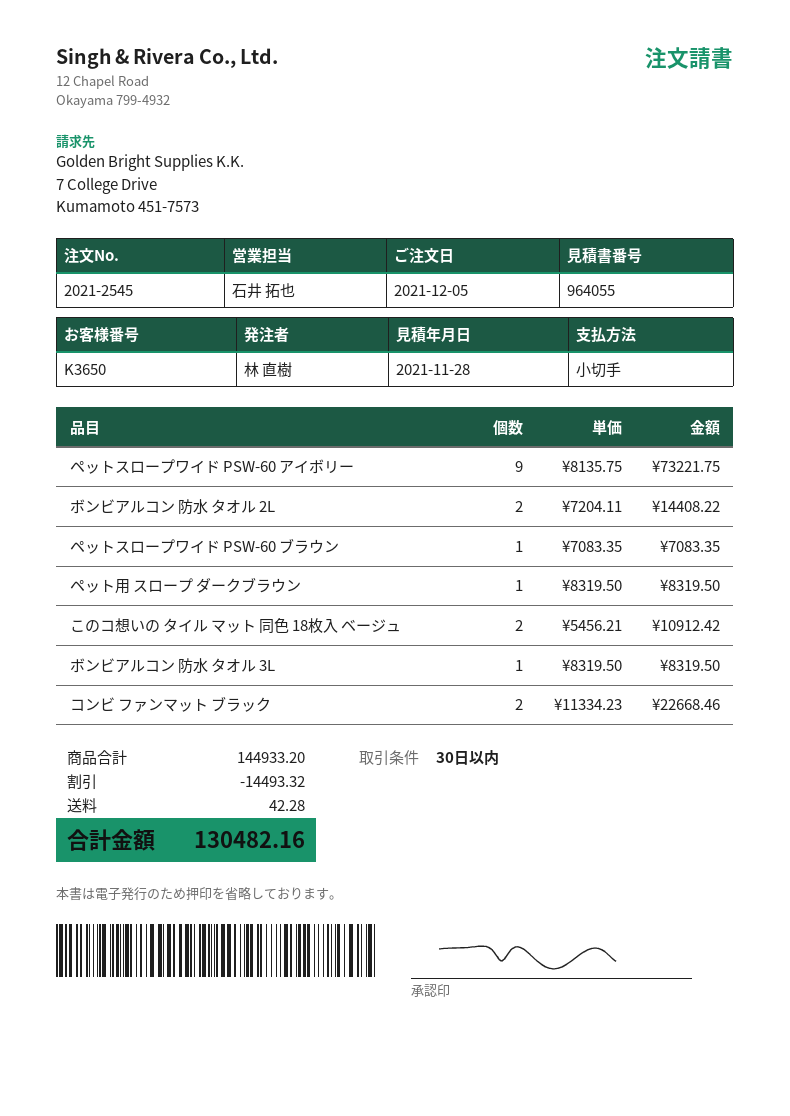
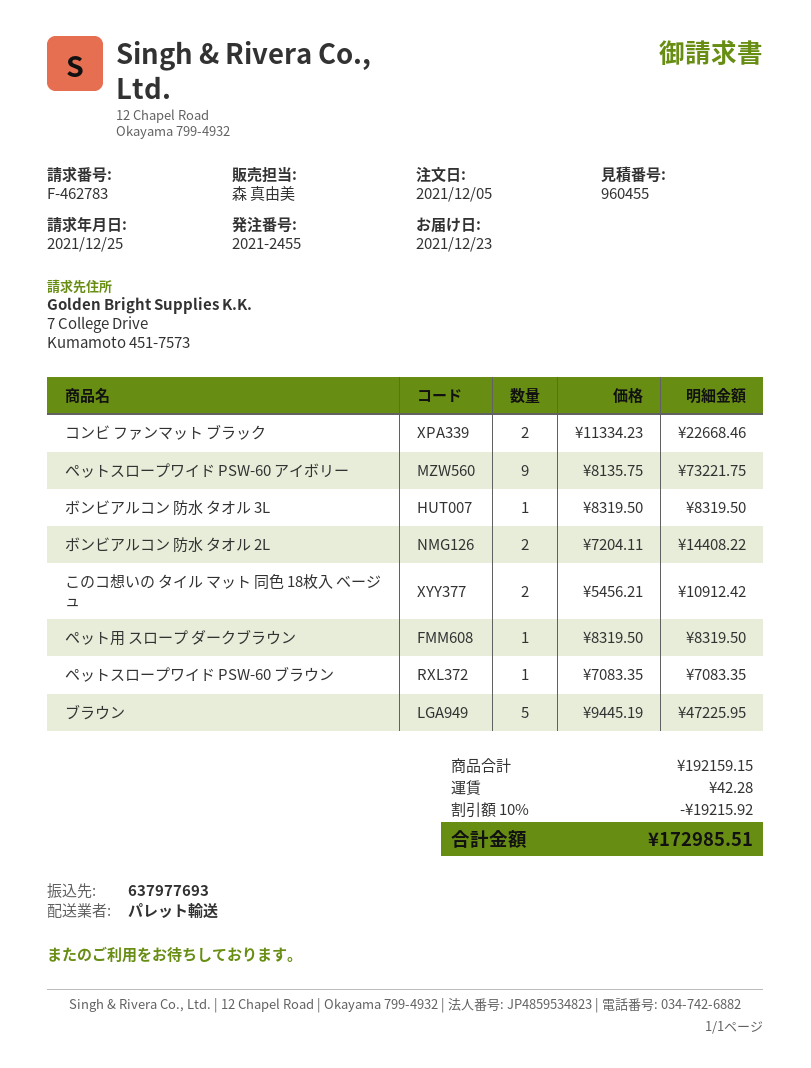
quote number: 964055 -> 960455
order number: 2021-2545 -> 2021-2455
sales rep: 石井 拓也 -> 森 真由美
ブラウン: none -> 5 x 9445.19 = 47225.95
subtotal: 144933.20 -> 192159.15
discount: 14493.32 -> 19215.92
total: 130482.16 -> 172985.51

